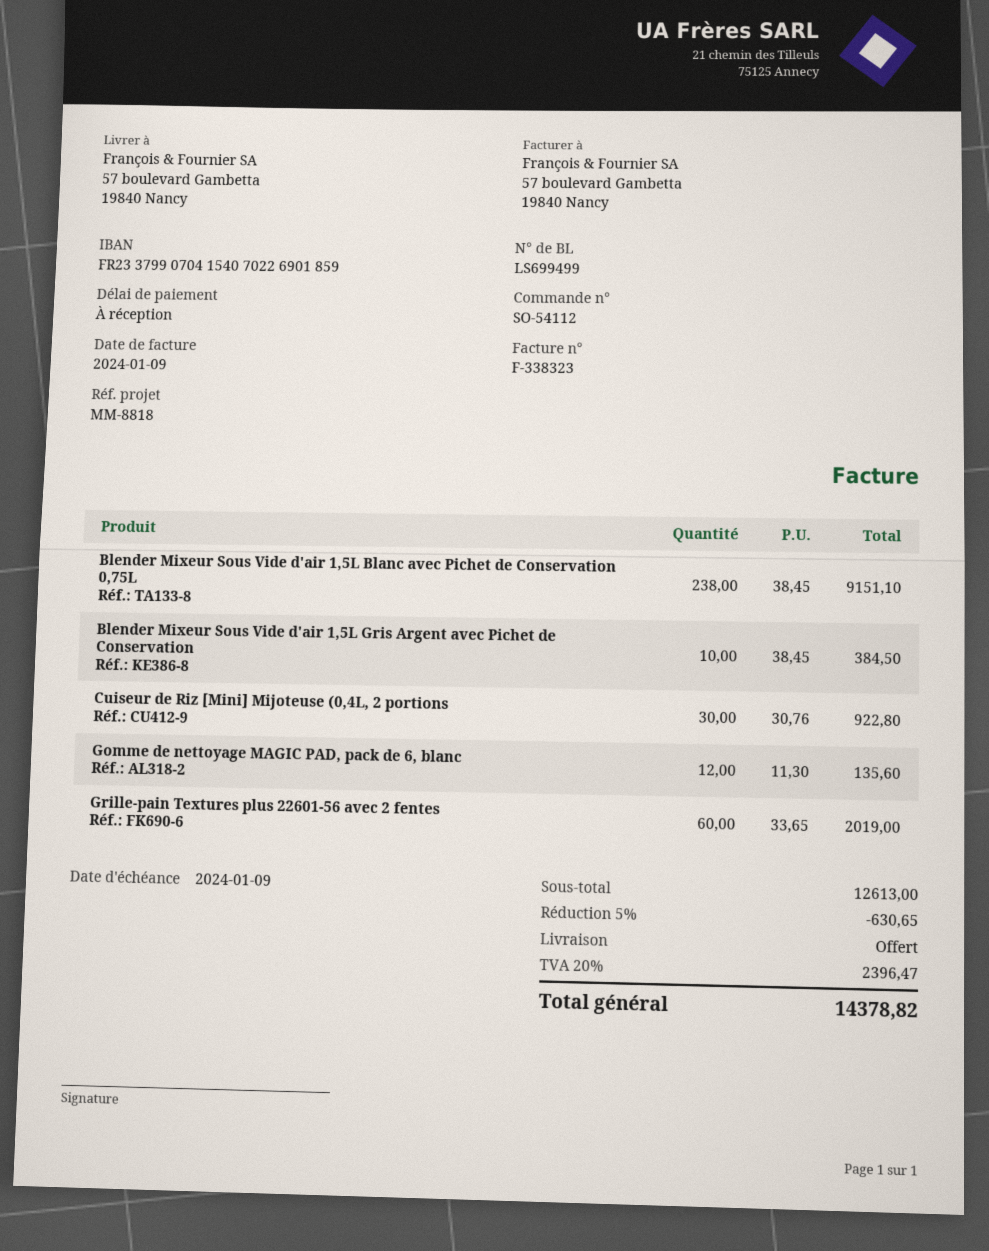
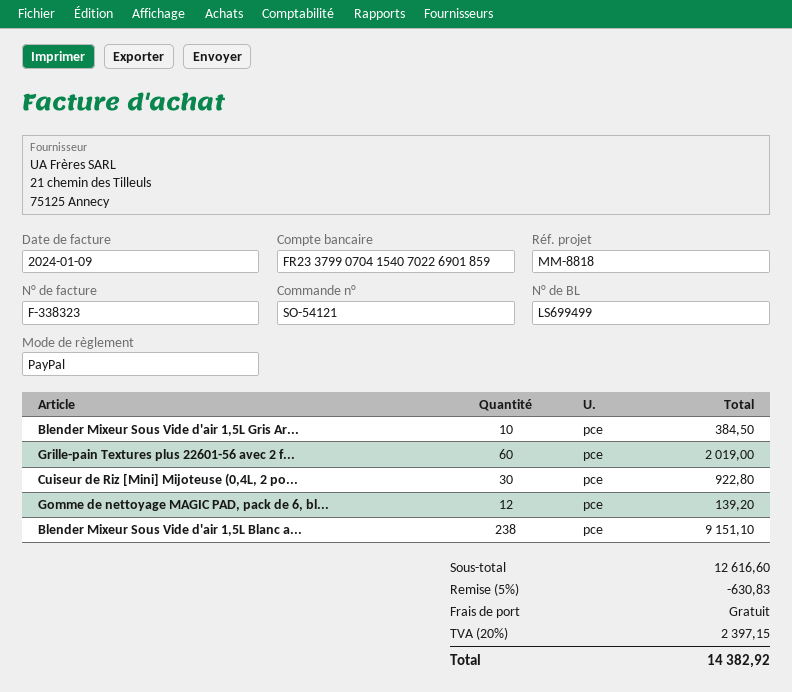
order number: SO-54112 -> SO-54121
Gomme de nettoyage MAGIC PAD, pack de 6, blanc: 12 for 135.60 -> 12 for 139.20
subtotal: 12613.00 -> 12616.60
discount: 5% = 630.65 -> 5% = 630.83
tax: 20% = 2396.47 -> 20% = 2397.15
total: 14378.82 -> 14382.92

